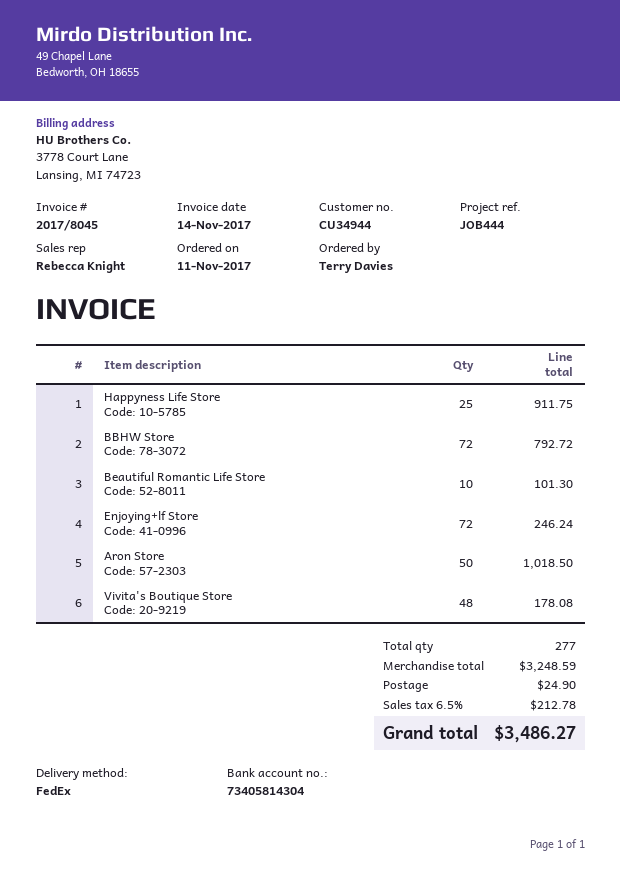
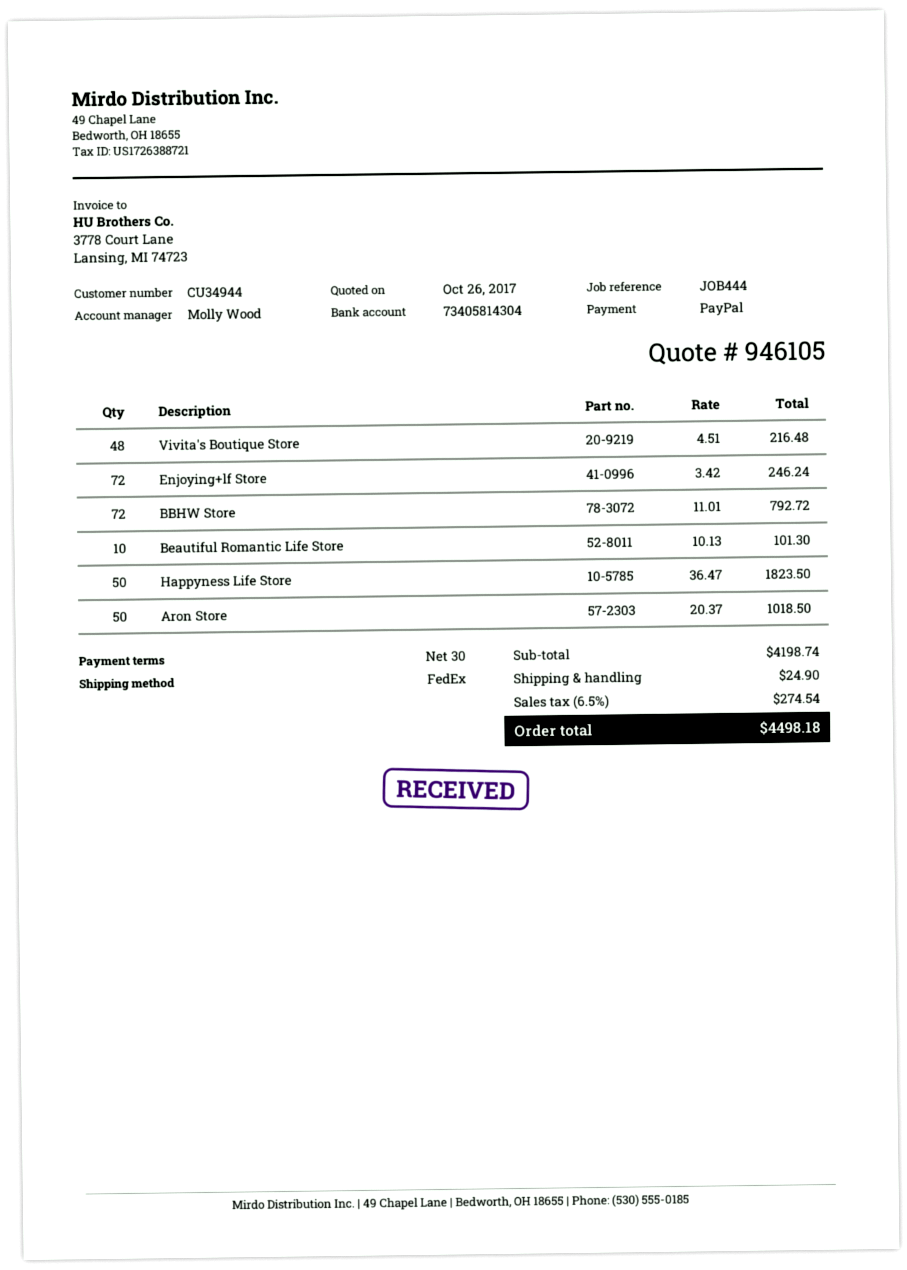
sales rep: Rebecca Knight -> Molly Wood
Happyness Life Store: 25 for 911.75 -> 50 for 1823.50
Vivita's Boutique Store: 48 for 178.08 -> 48 for 216.48
subtotal: 3248.59 -> 4198.74
tax: 6.5% = 212.78 -> 6.5% = 274.54
total: 3486.27 -> 4498.18

